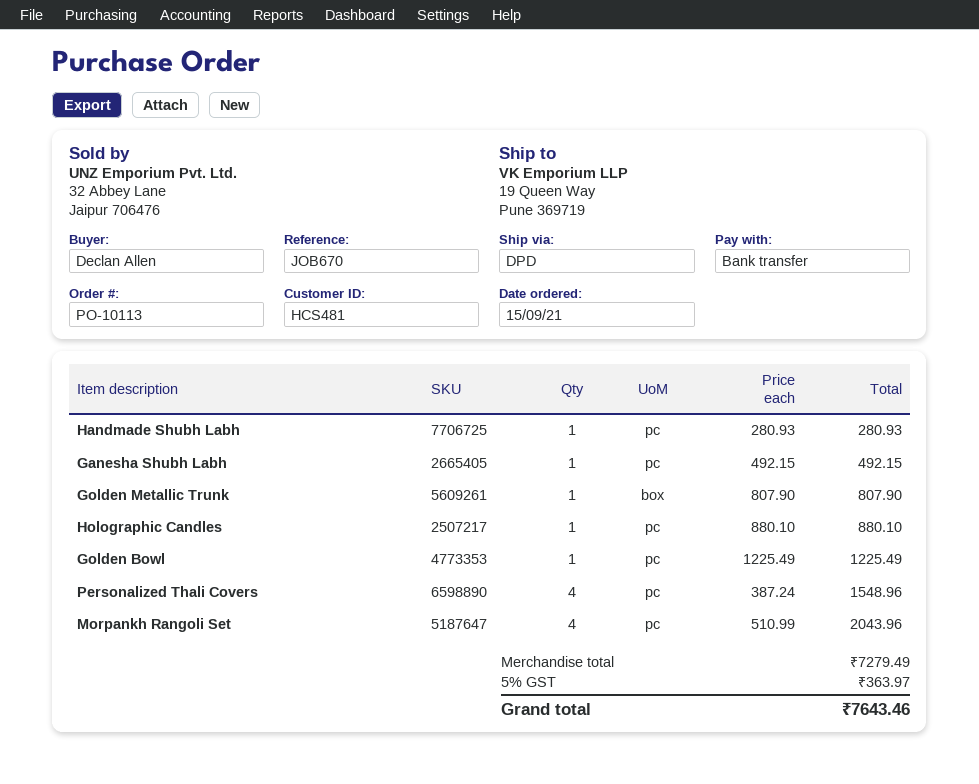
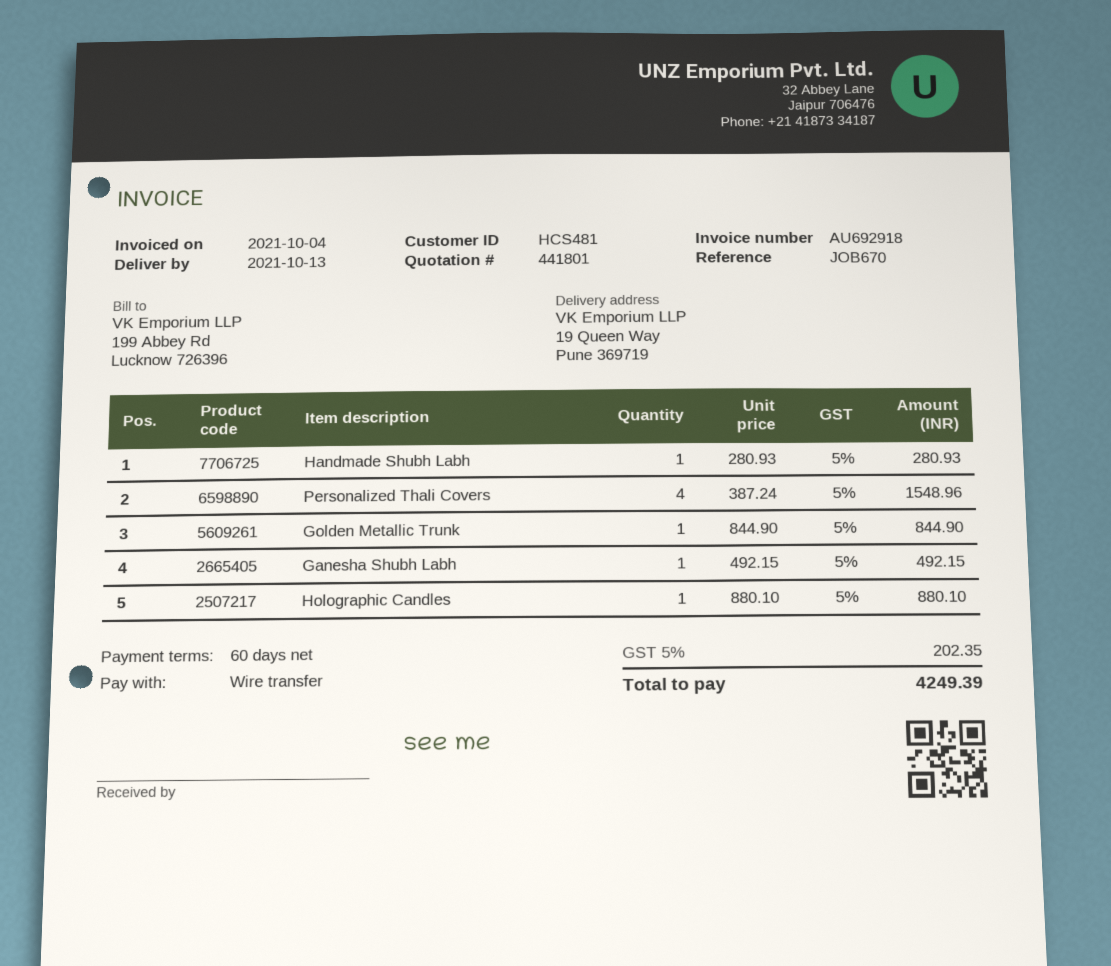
Golden Metallic Trunk: 1 x 807.90 = 807.90 -> 1 x 844.90 = 844.90
Golden Bowl: 1 x 1225.49 = 1225.49 -> none
Morpankh Rangoli Set: 4 x 510.99 = 2043.96 -> none
tax: 5% = 363.97 -> 5% = 202.35
total: 7643.46 -> 4249.39

